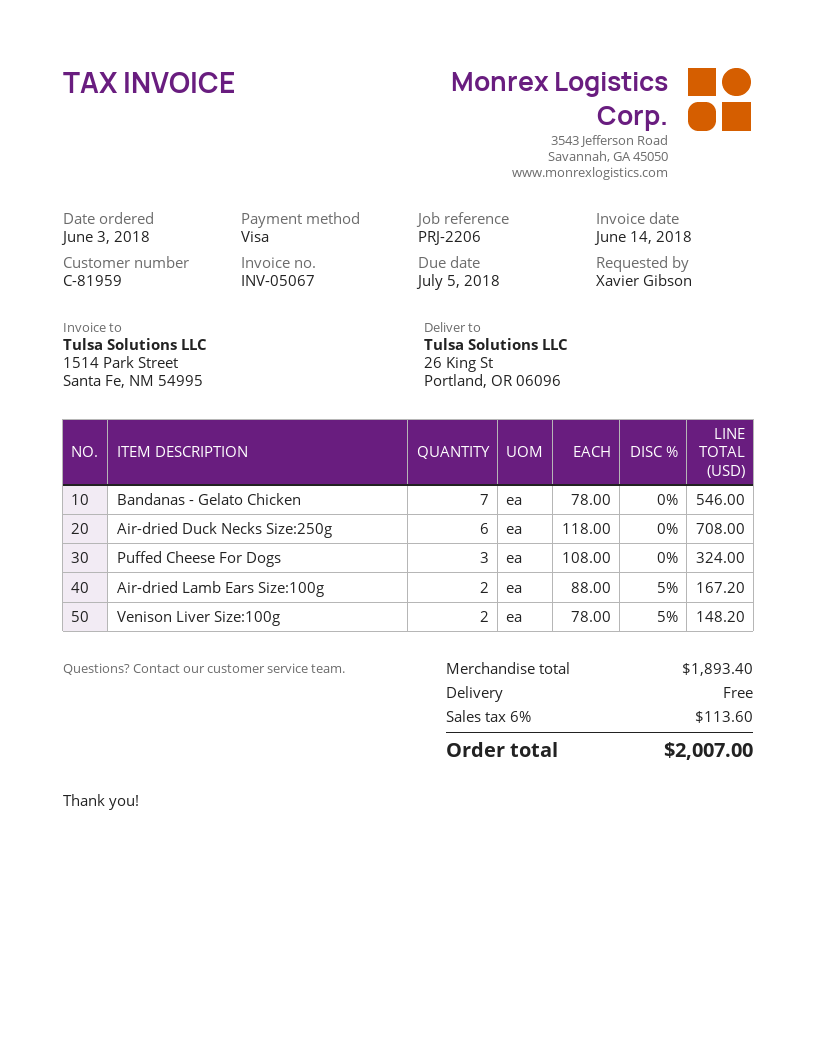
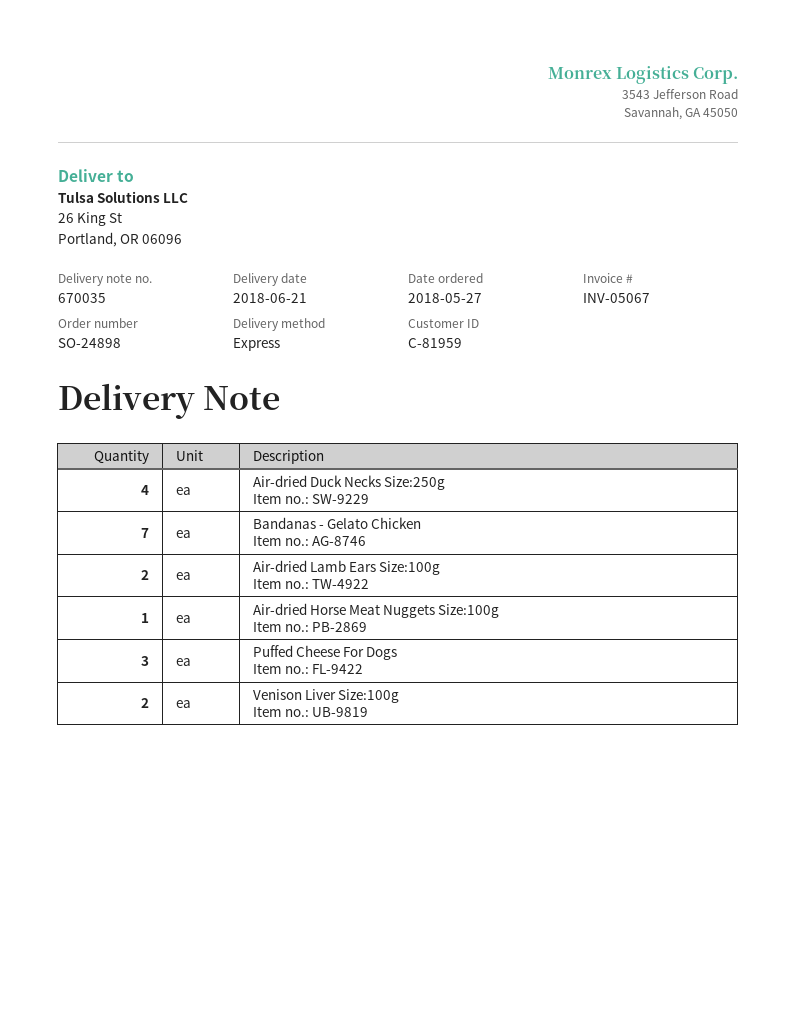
order date: 2018-06-03 -> 2018-05-27
Air-dried Duck Necks Size:250g: 6 -> 4
Air-dried Horse Meat Nuggets Size:100g: none -> 1

